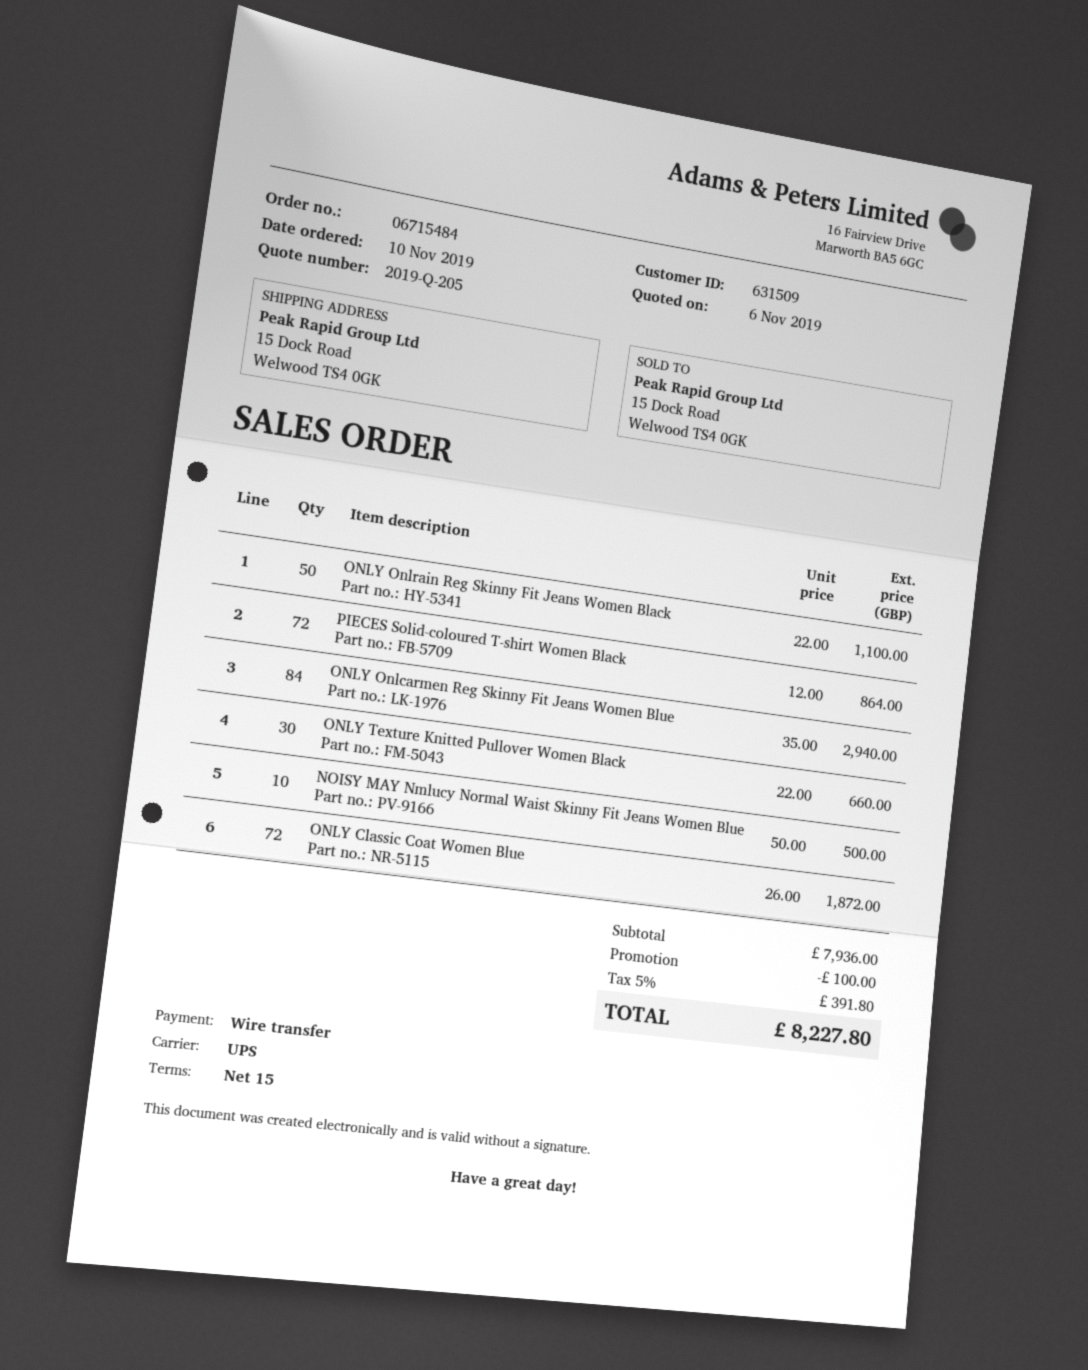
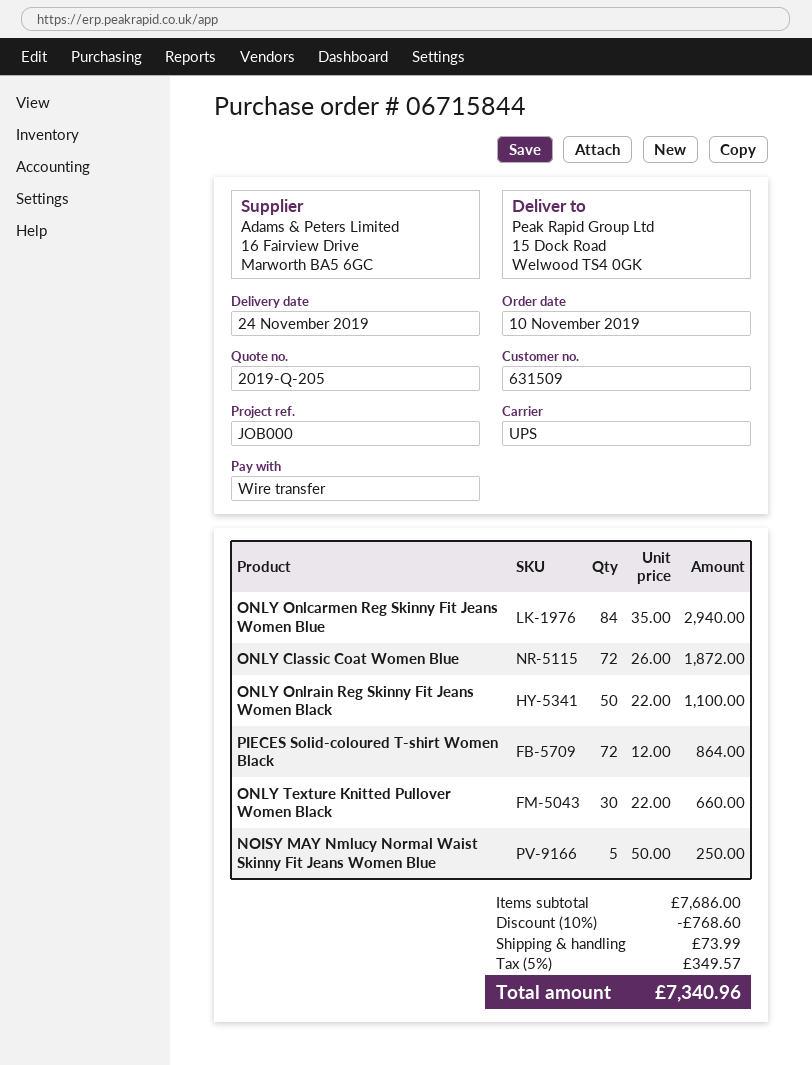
order number: 06715484 -> 06715844
NOISY MAY Nmlucy Normal Waist Skinny Fit Jeans Women Blue: 10 x 50.00 = 500.00 -> 5 x 50.00 = 250.00
subtotal: 7936.00 -> 7686.00
discount: 100.00 -> 768.60
shipping: none -> 73.99
tax: 5% = 391.80 -> 5% = 349.57
total: 8227.80 -> 7340.96

